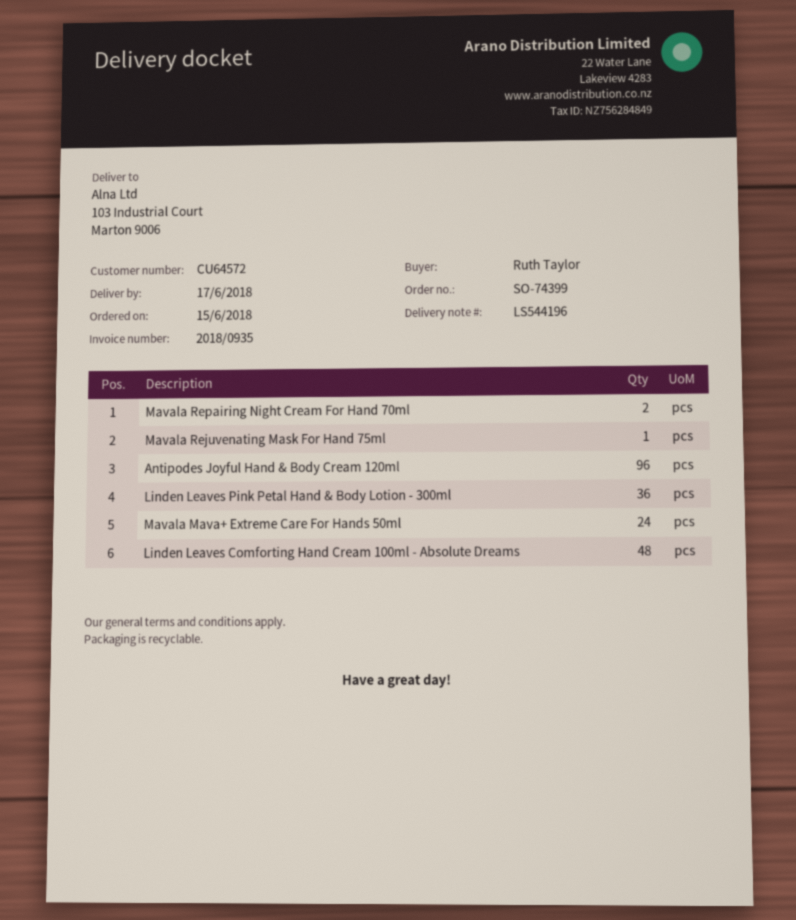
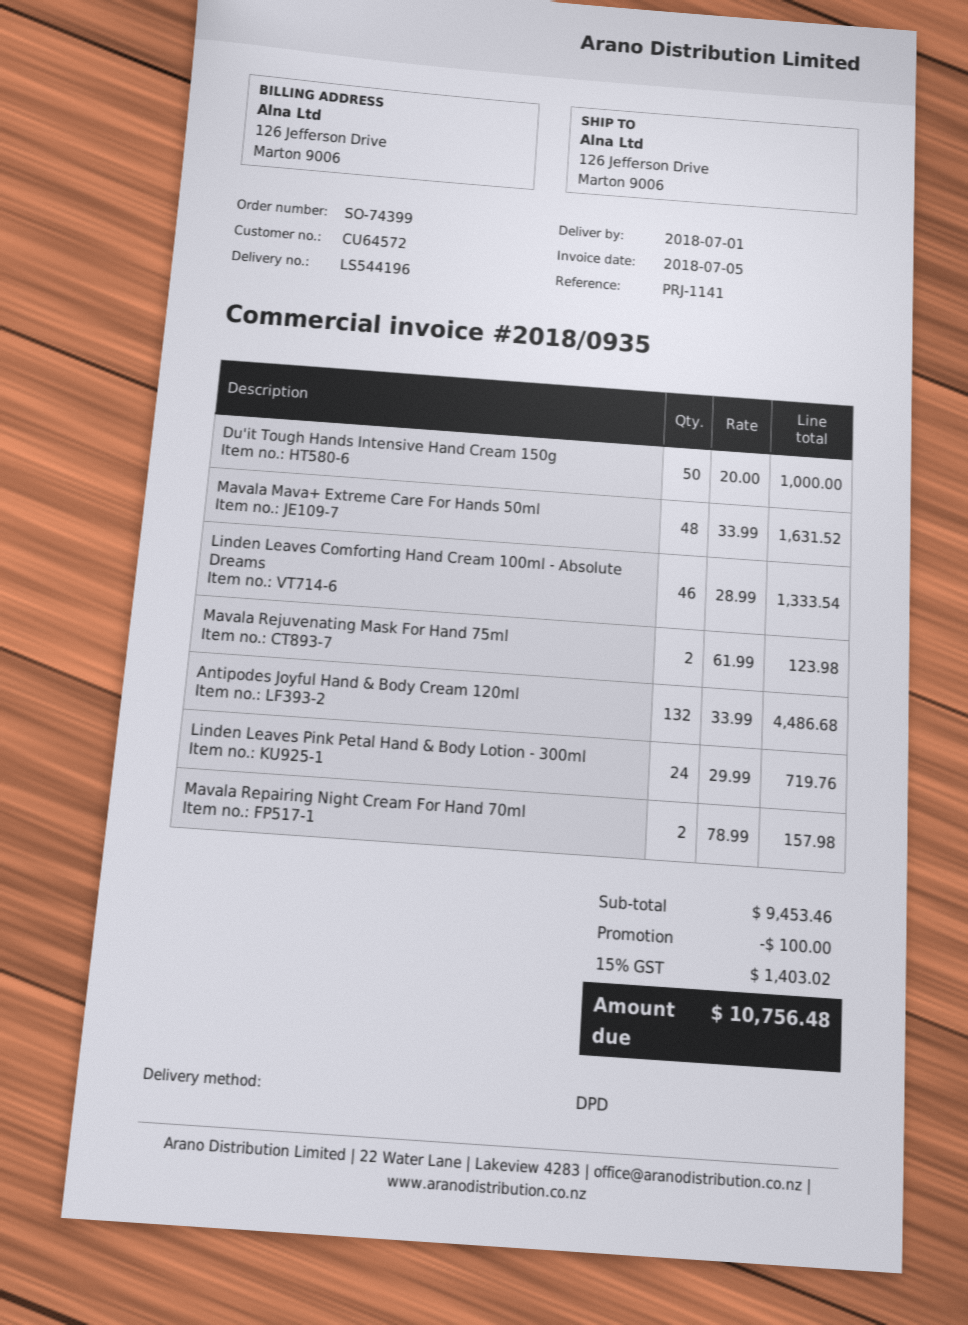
delivery date: 2018-06-17 -> 2018-07-01
ship to: 103 Industrial Court, Marton 9006 -> 126 Jefferson Drive, Marton 9006
Mavala Rejuvenating Mask For Hand 75ml: 1 -> 2
Antipodes Joyful Hand & Body Cream 120ml: 96 -> 132
Linden Leaves Pink Petal Hand & Body Lotion - 300ml: 36 -> 24
Mavala Mava+ Extreme Care For Hands 50ml: 24 -> 48
Linden Leaves Comforting Hand Cream 100ml - Absolute Dreams: 48 -> 46
Du'it Tough Hands Intensive Hand Cream 150g: none -> 50

